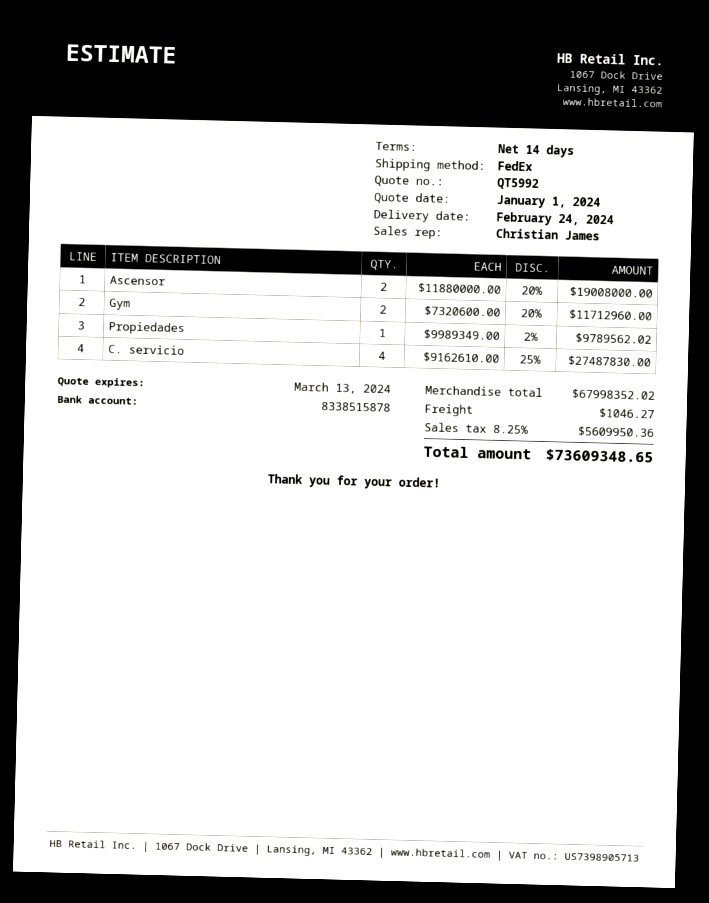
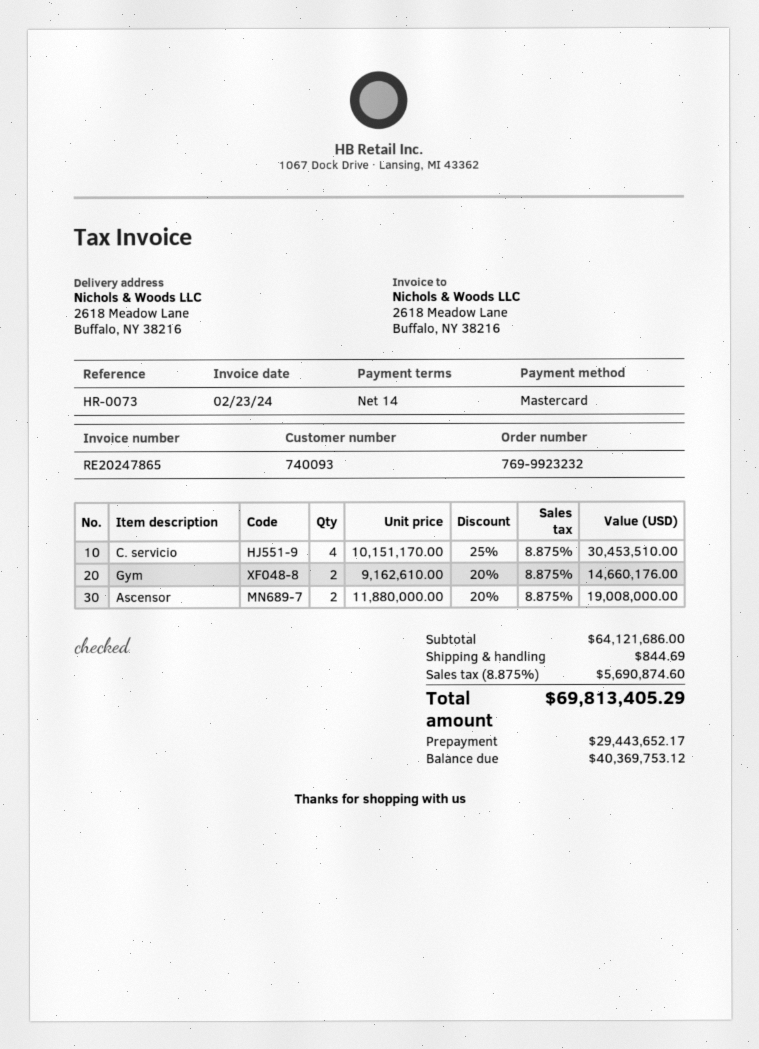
Gym: 2 x 7320600.00 - 20% = 11712960.00 -> 2 x 9162610.00 - 20% = 14660176.00
Propiedades: 1 x 9989349.00 - 2% = 9789562.02 -> none
C. servicio: 4 x 9162610.00 - 25% = 27487830.00 -> 4 x 10151170.00 - 25% = 30453510.00
subtotal: 67998352.02 -> 64121686.00
shipping: 1046.27 -> 844.69
tax: 8.25% = 5609950.36 -> 8.875% = 5690874.60
total: 73609348.65 -> 69813405.29

